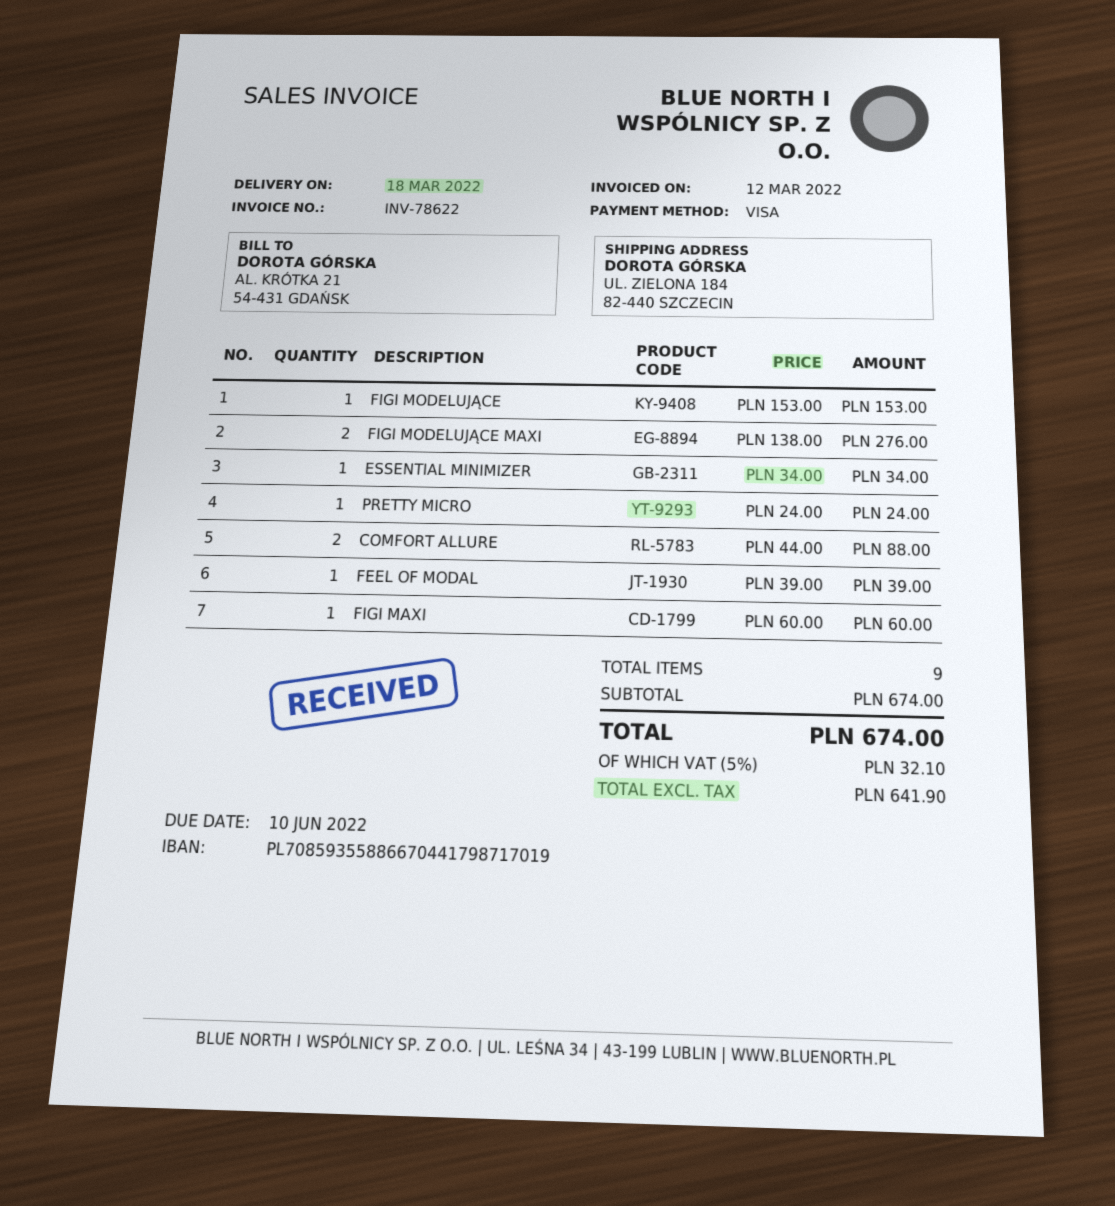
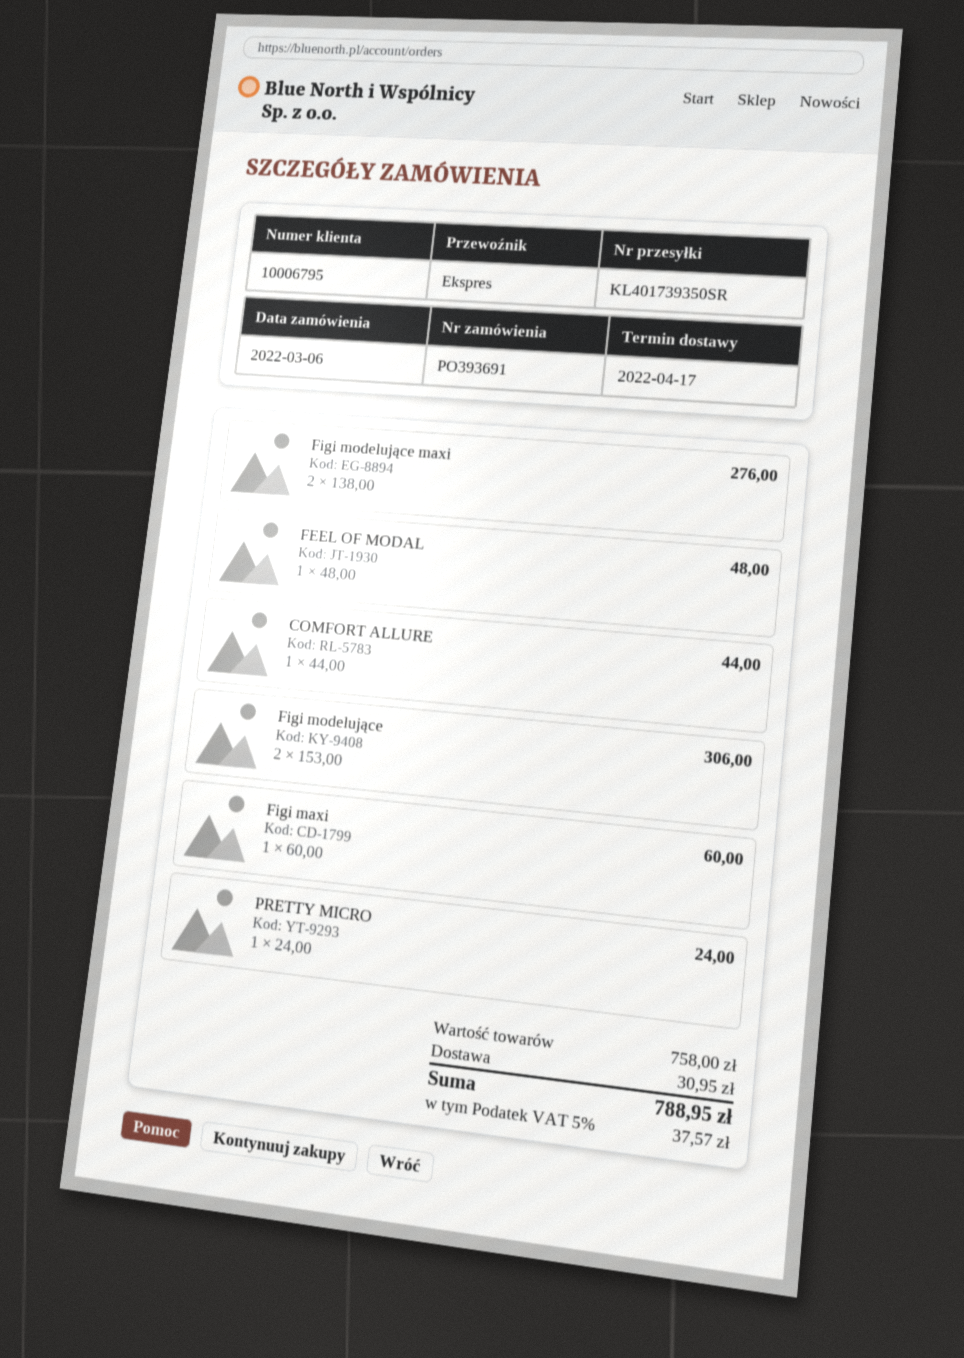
delivery date: 2022-03-18 -> 2022-04-17
FIGI MODELUJĄCE: 1 x 153.00 = 153.00 -> 2 x 153.00 = 306.00
ESSENTIAL MINIMIZER: 1 x 34.00 = 34.00 -> none
COMFORT ALLURE: 2 x 44.00 = 88.00 -> 1 x 44.00 = 44.00
FEEL OF MODAL: 1 x 39.00 = 39.00 -> 1 x 48.00 = 48.00
subtotal: 674.00 -> 758.00
shipping: none -> 30.95
tax: 5% = 32.10 -> 5% = 37.57
total: 674.00 -> 788.95

